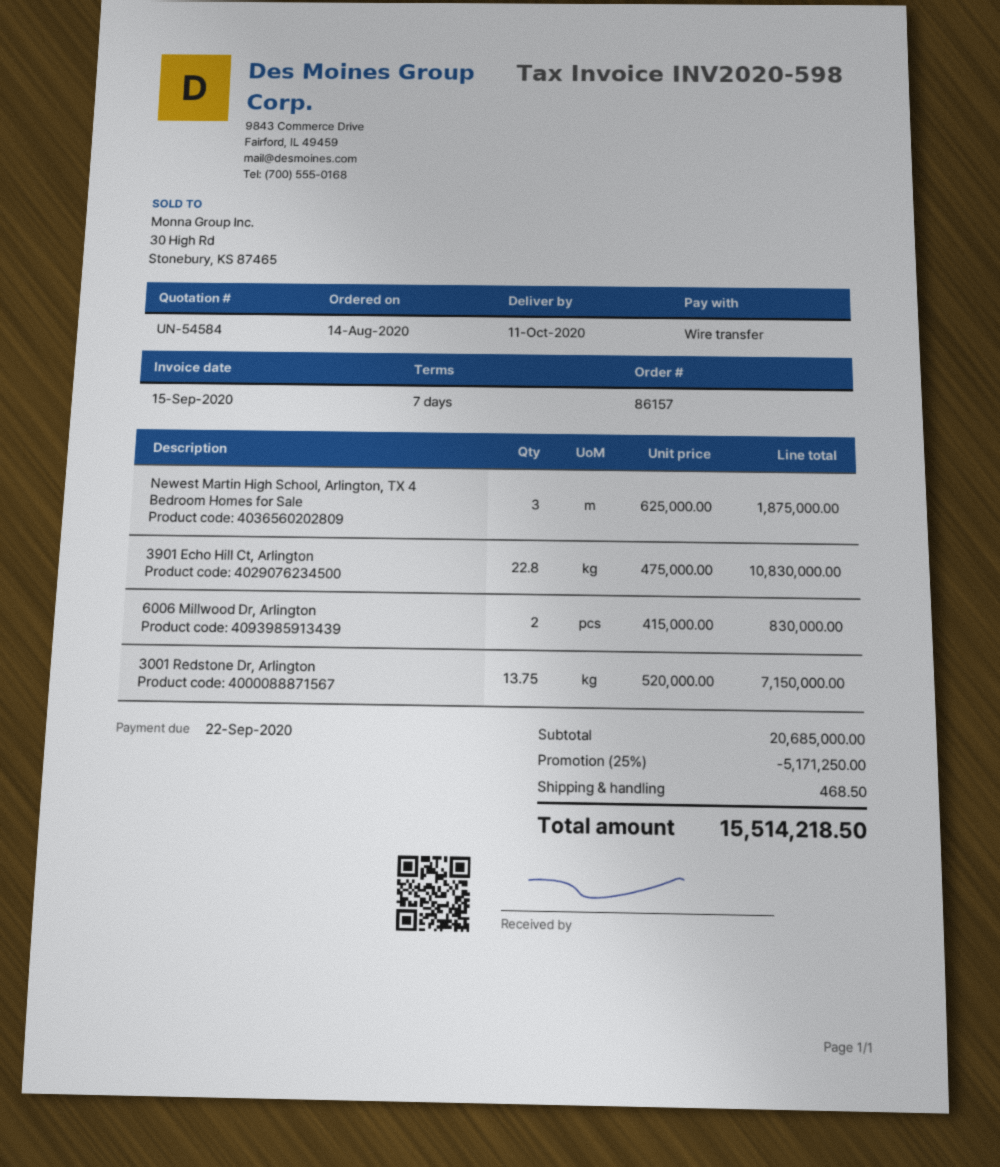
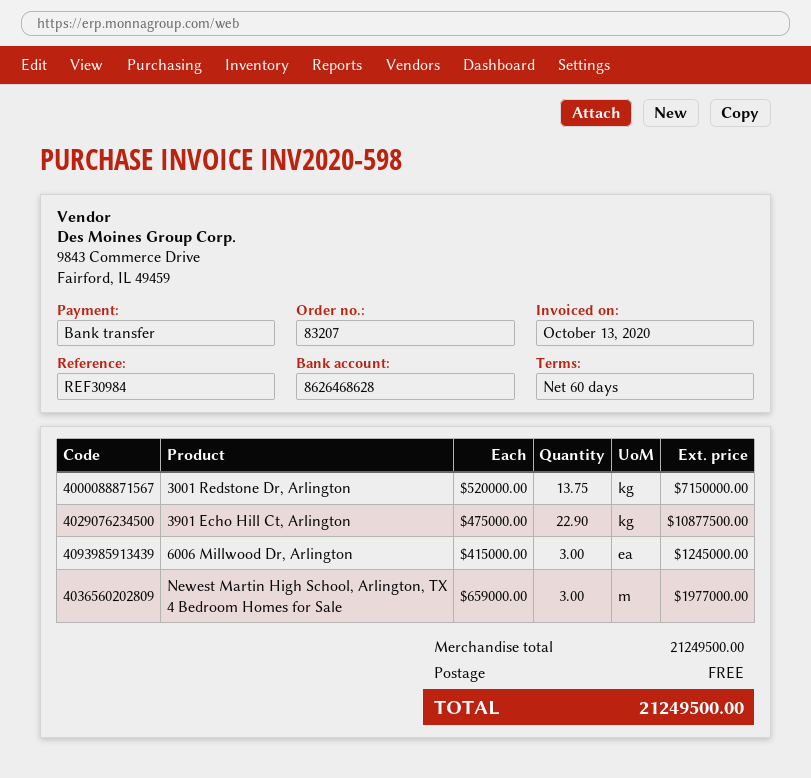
order number: 86157 -> 83207
invoice date: 2020-09-15 -> 2020-10-13
payment terms: 7 days -> 60 days
Newest Martin High School, Arlington, TX 4 Bedroom Homes for Sale: 3 x 625000.00 = 1875000.00 -> 3 x 659000.00 = 1977000.00
3901 Echo Hill Ct, Arlington: 22.8 x 475000.00 = 10830000.00 -> 22.9 x 475000.00 = 10877500.00
6006 Millwood Dr, Arlington: 2 x 415000.00 = 830000.00 -> 3 x 415000.00 = 1245000.00
subtotal: 20685000.00 -> 21249500.00
discount: 25% = 5171250.00 -> none
shipping: 468.50 -> 0.00
total: 15514218.50 -> 21249500.00

